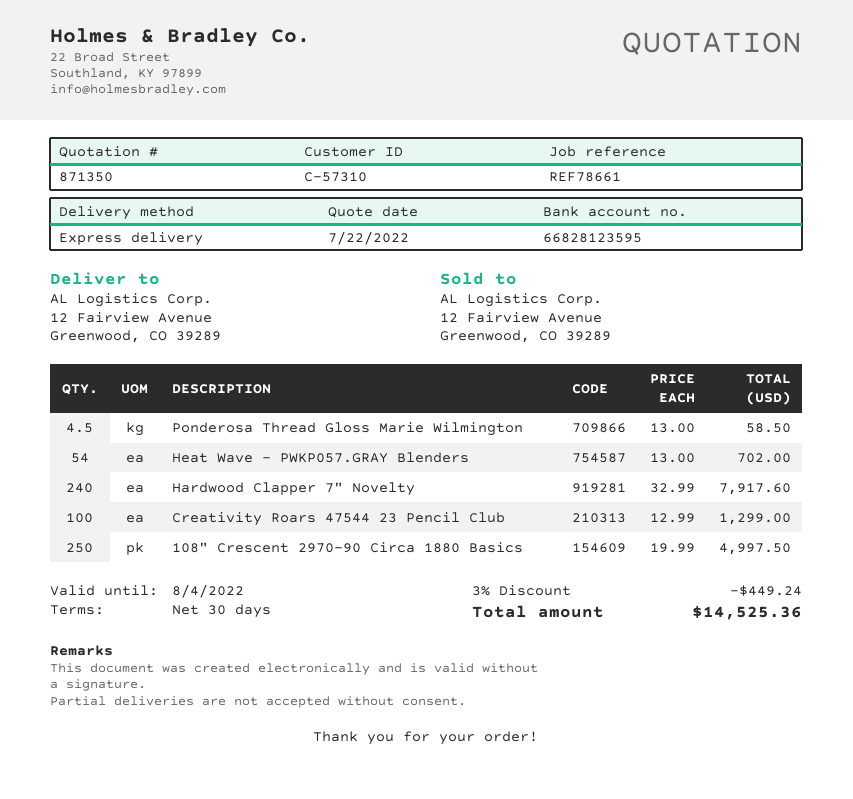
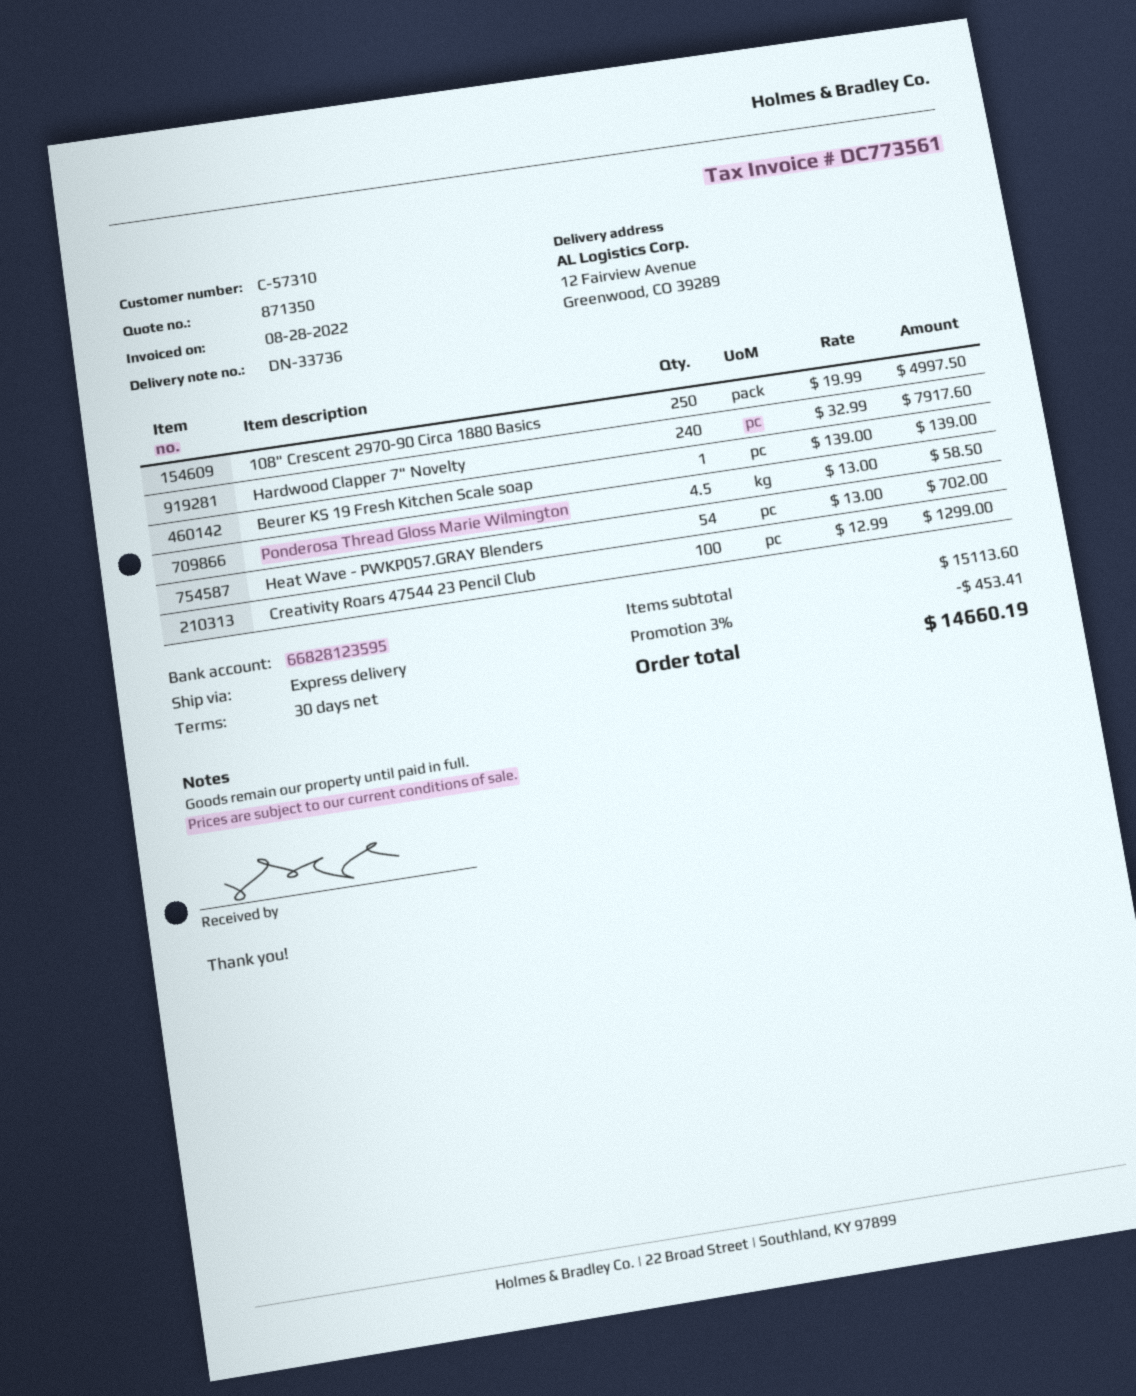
Beurer KS 19 Fresh Kitchen Scale soap: none -> 1 x 139.00 = 139.00
discount: 3% = 449.24 -> 3% = 453.41
total: 14525.36 -> 14660.19

